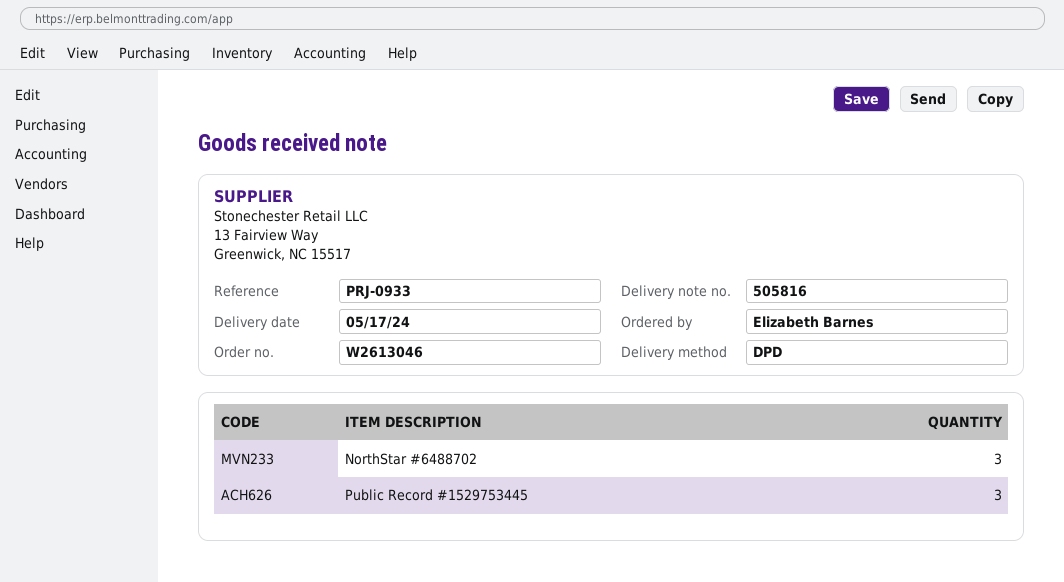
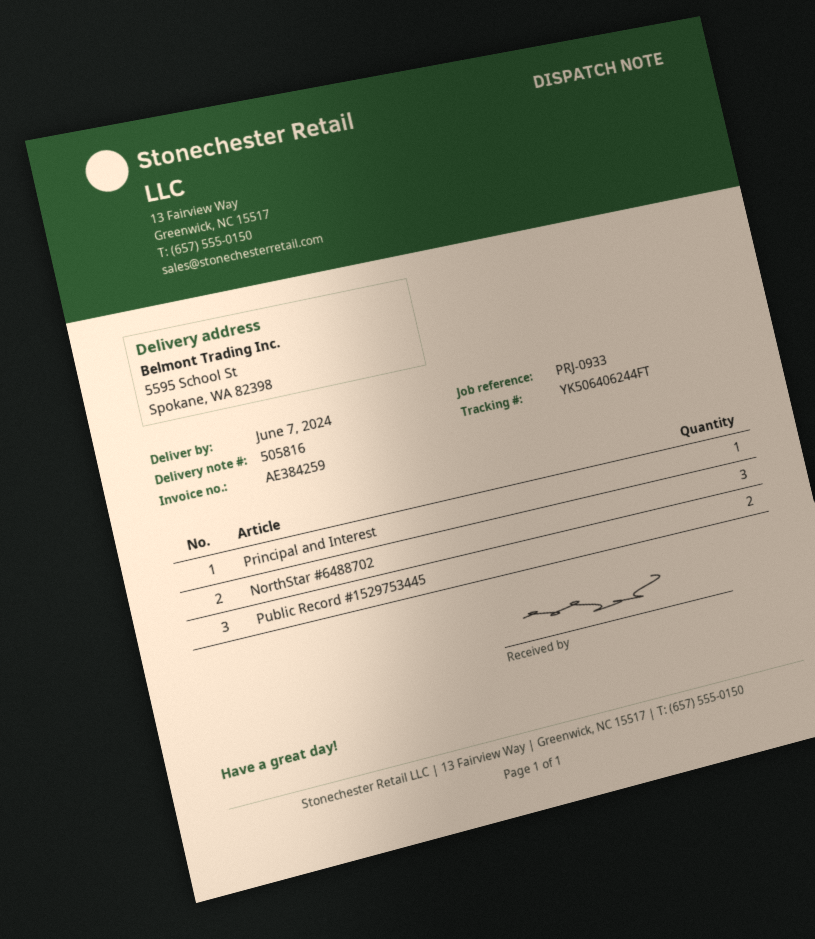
delivery date: 2024-05-17 -> 2024-06-07
Public Record #1529753445: 3 -> 2
Principal and Interest: none -> 1

